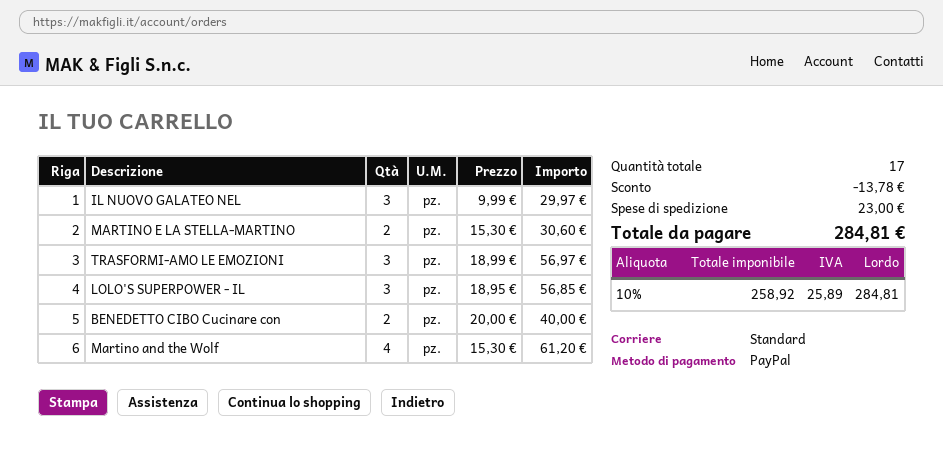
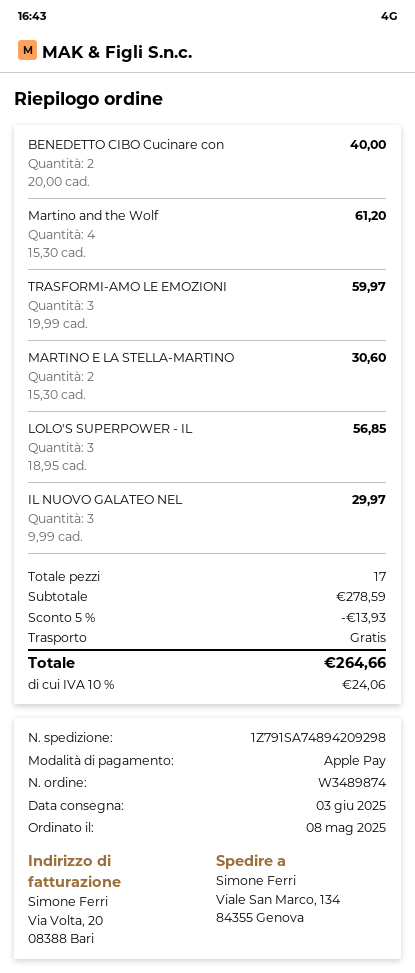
payment method: PayPal -> Apple Pay
TRASFORMI-AMO LE EMOZIONI: 3 x 18.99 = 56.97 -> 3 x 19.99 = 59.97
discount: 13.78 -> 13.93
shipping: 23.00 -> 0.00
tax: 10% = 25.89 -> 10% = 24.06
total: 284.81 -> 264.66

